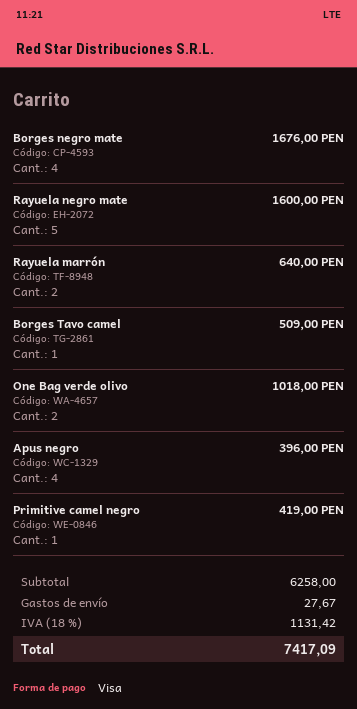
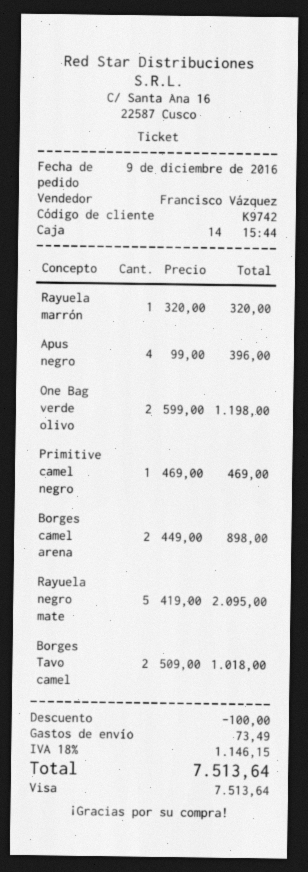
Borges negro mate: 4 for 1676.00 -> none
Rayuela negro mate: 5 for 1600.00 -> 5 for 2095.00
Rayuela marrón: 2 for 640.00 -> 1 for 320.00
Borges Tavo camel: 1 for 509.00 -> 2 for 1018.00
One Bag verde olivo: 2 for 1018.00 -> 2 for 1198.00
Primitive camel negro: 1 for 419.00 -> 1 for 469.00
Borges camel arena: none -> 2 for 898.00
discount: none -> 100.00
shipping: 27.67 -> 73.49
tax: 18% = 1131.42 -> 18% = 1146.15
total: 7417.09 -> 7513.64

